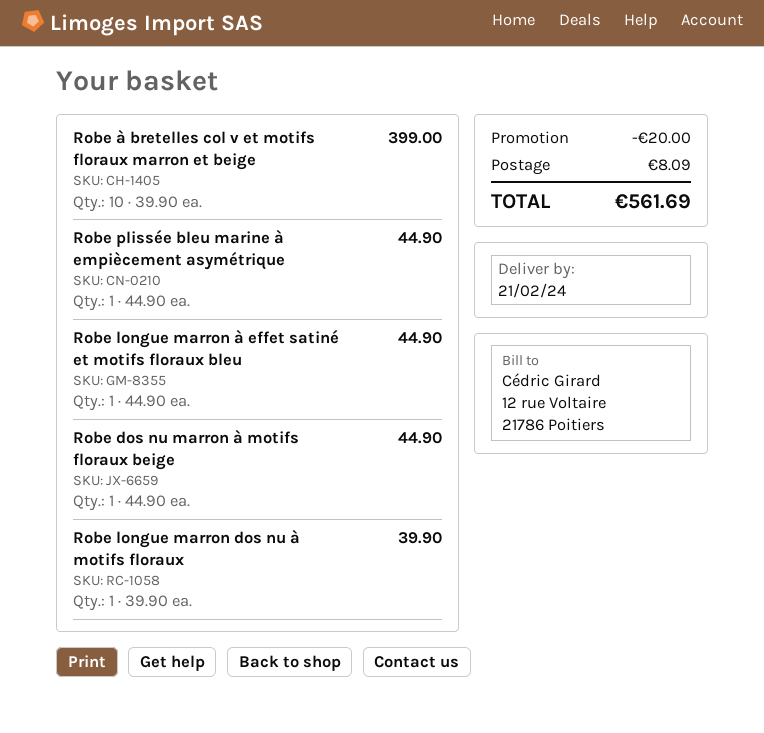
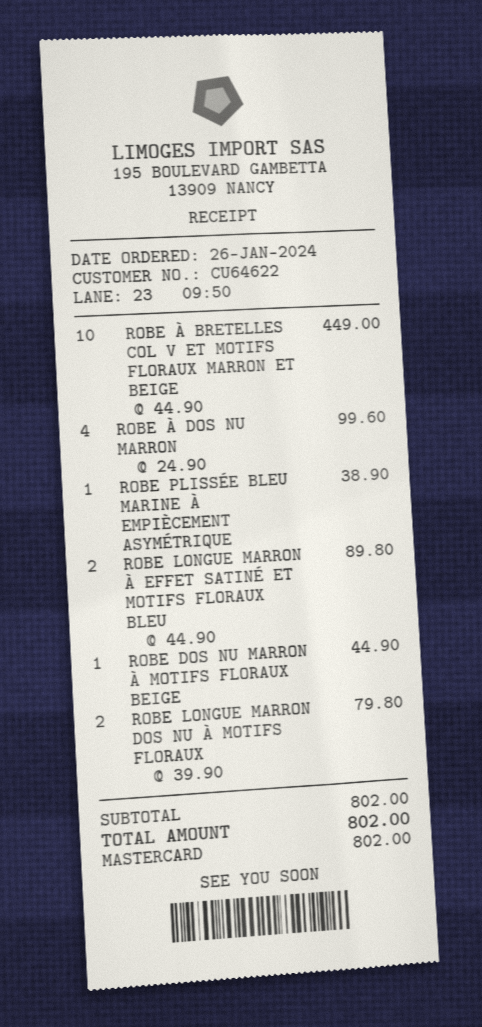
Robe à bretelles col v et motifs floraux marron et beige: 10 x 39.90 = 399.00 -> 10 x 44.90 = 449.00
Robe plissée bleu marine à empiècement asymétrique: 1 x 44.90 = 44.90 -> 1 x 38.90 = 38.90
Robe longue marron à effet satiné et motifs floraux bleu: 1 x 44.90 = 44.90 -> 2 x 44.90 = 89.80
Robe longue marron dos nu à motifs floraux: 1 x 39.90 = 39.90 -> 2 x 39.90 = 79.80
ROBE À DOS NU MARRON: none -> 4 x 24.90 = 99.60
discount: 20.00 -> none
shipping: 8.09 -> none
total: 561.69 -> 802.00

